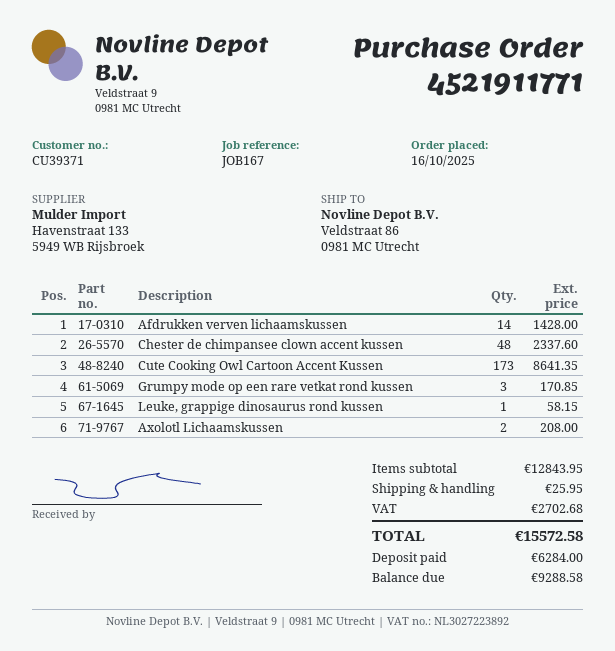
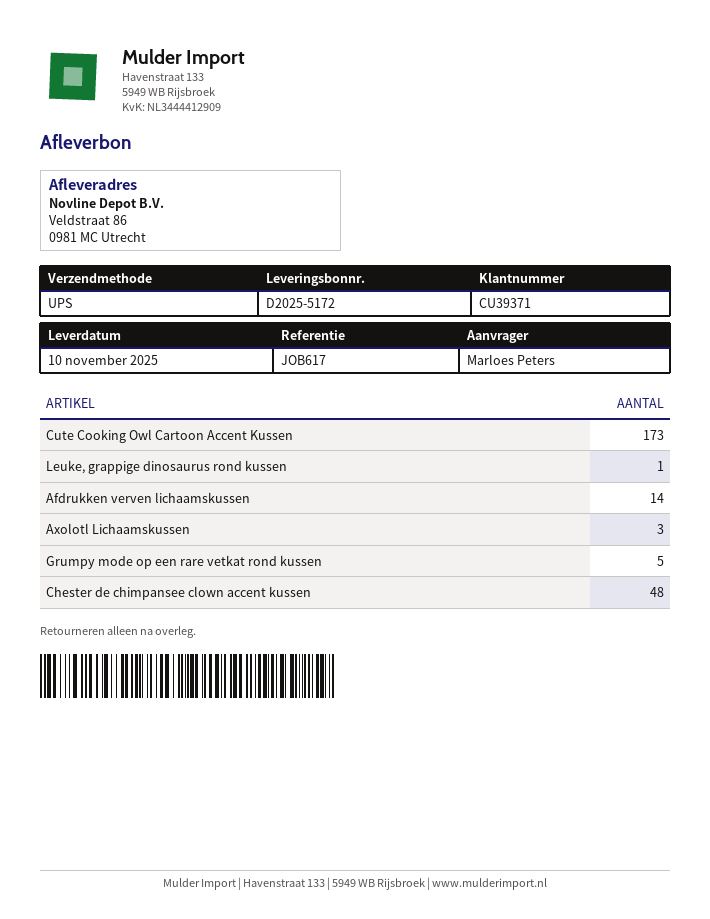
reference: JOB167 -> JOB617
Grumpy mode op een rare vetkat rond kussen: 3 -> 5
Axolotl Lichaamskussen: 2 -> 3

